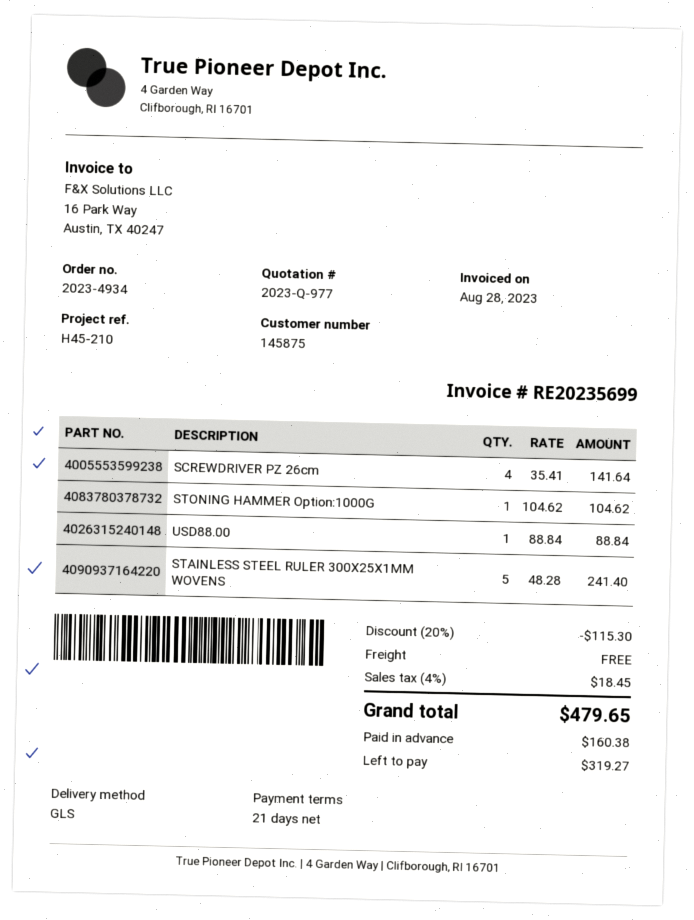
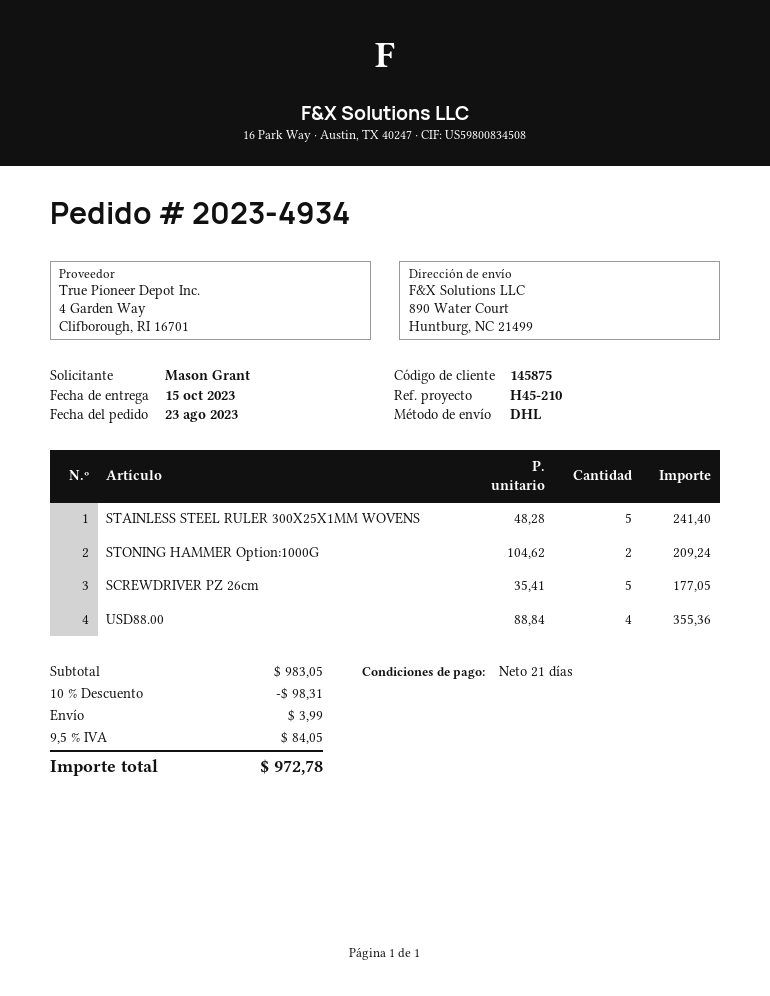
shipping method: GLS -> DHL
SCREWDRIVER PZ 26cm: 4 x 35.41 = 141.64 -> 5 x 35.41 = 177.05
STONING HAMMER Option:1000G: 1 x 104.62 = 104.62 -> 2 x 104.62 = 209.24
USD88.00: 1 x 88.84 = 88.84 -> 4 x 88.84 = 355.36
discount: 20% = 115.30 -> 10% = 98.31
shipping: 0.00 -> 3.99
tax: 4% = 18.45 -> 9.5% = 84.05
total: 479.65 -> 972.78

